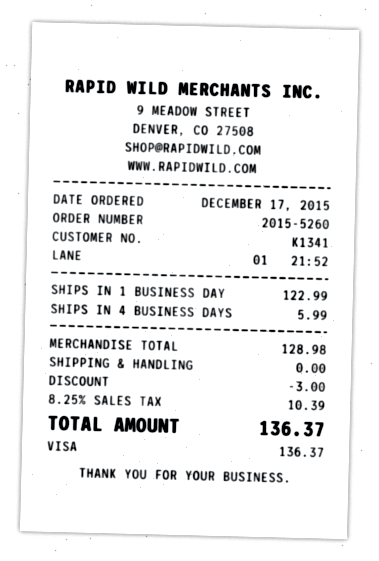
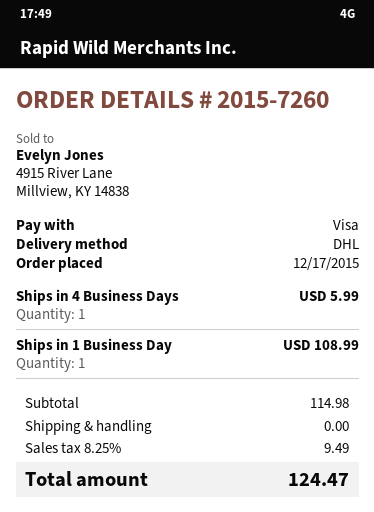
order number: 2015-5260 -> 2015-7260
SHIPS IN 1 BUSINESS DAY: 1 for 122.99 -> 1 for 108.99
subtotal: 128.98 -> 114.98
discount: 3.00 -> none
tax: 8.25% = 10.39 -> 8.25% = 9.49
total: 136.37 -> 124.47

